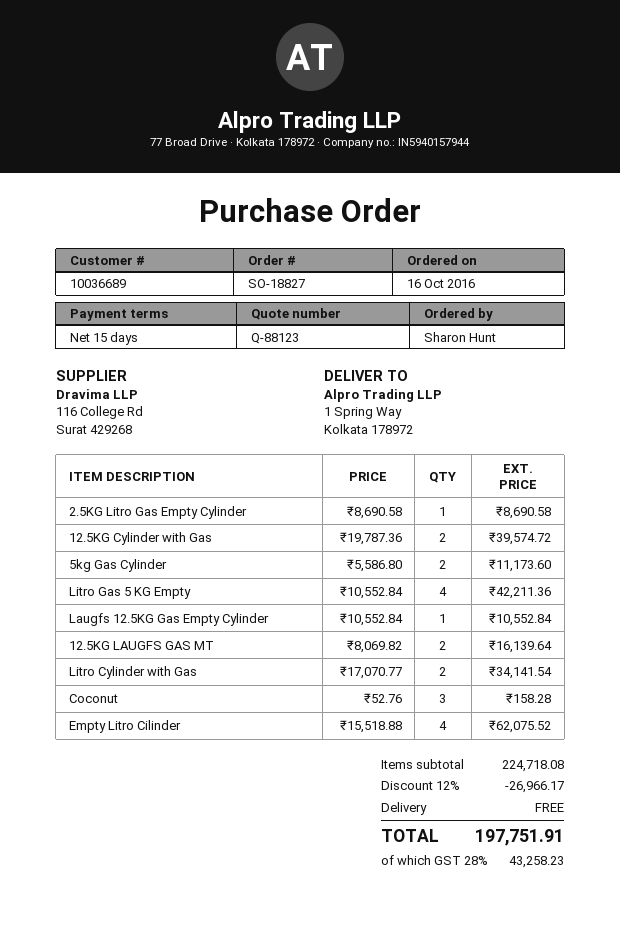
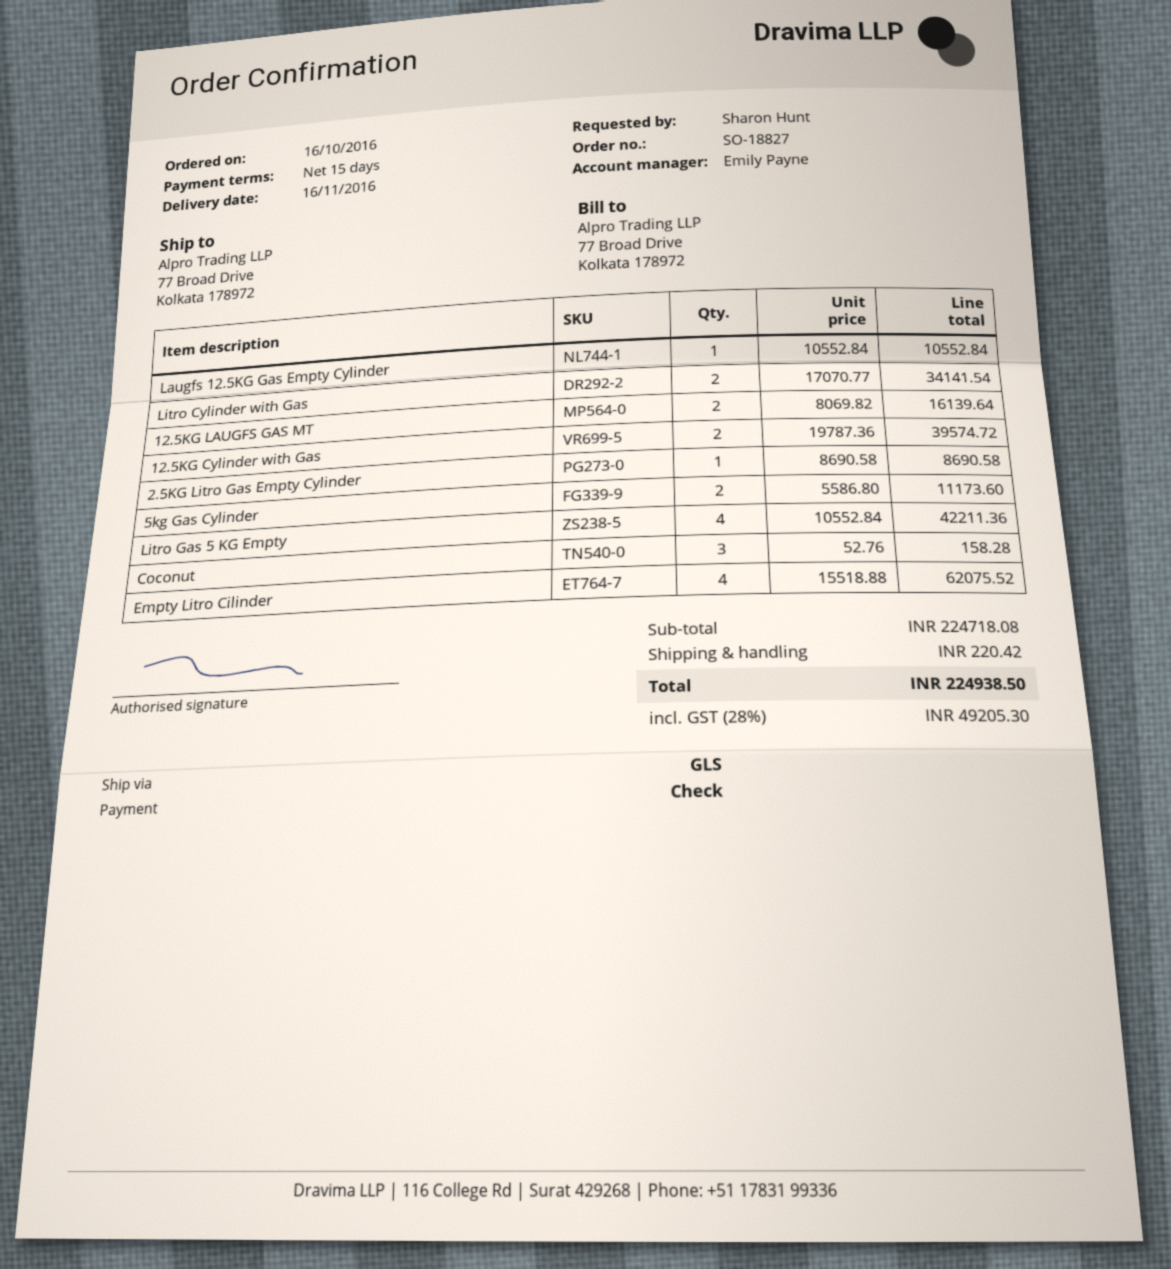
ship to: 1 Spring Way, Kolkata 178972 -> 77 Broad Drive, Kolkata 178972
discount: 12% = 26966.17 -> none
shipping: 0.00 -> 220.42
tax: 28% = 43258.23 -> 28% = 49205.30
total: 197751.91 -> 224938.50

